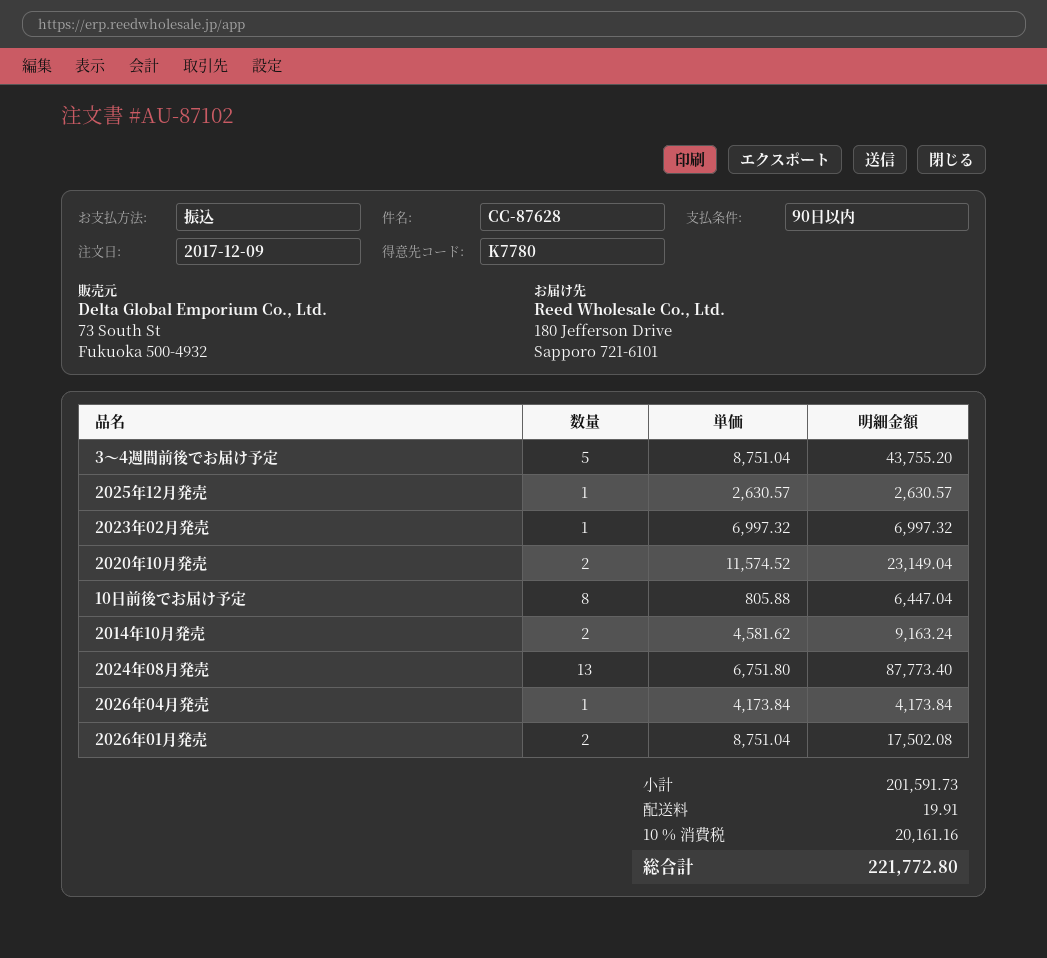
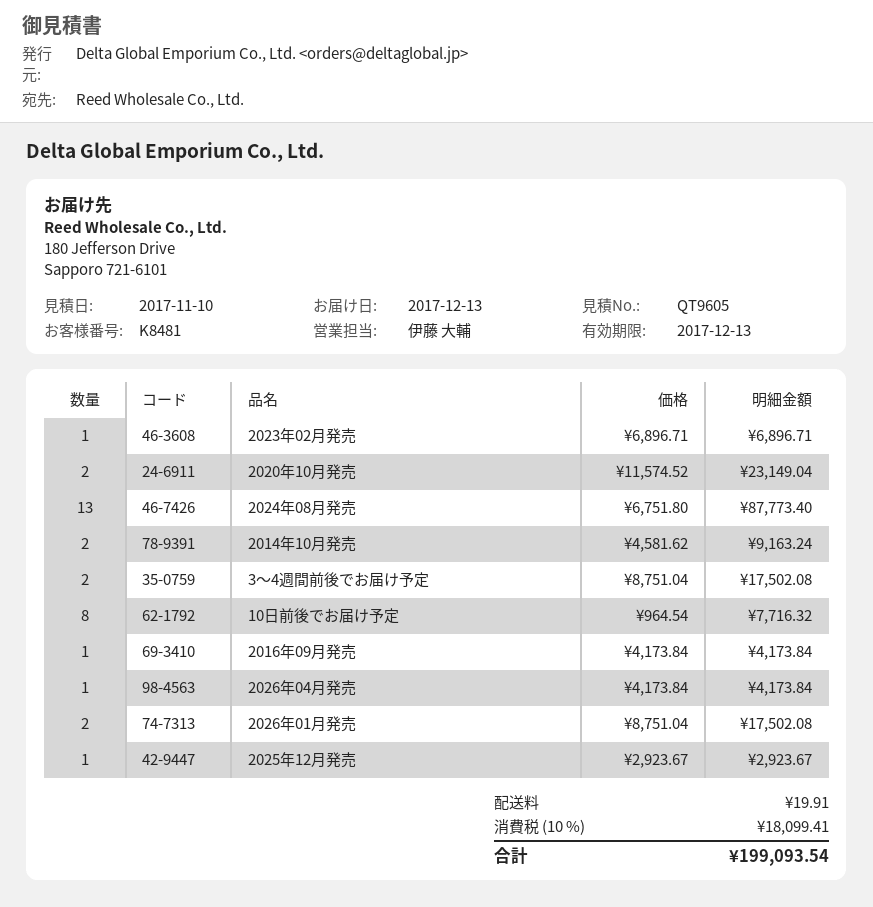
customer number: K7780 -> K8481
3〜4週間前後でお届け予定: 5 x 8751.04 = 43755.20 -> 2 x 8751.04 = 17502.08
2025年12月発売: 1 x 2630.57 = 2630.57 -> 1 x 2923.67 = 2923.67
2023年02月発売: 1 x 6997.32 = 6997.32 -> 1 x 6896.71 = 6896.71
10日前後でお届け予定: 8 x 805.88 = 6447.04 -> 8 x 964.54 = 7716.32
2016年09月発売: none -> 1 x 4173.84 = 4173.84
tax: 10% = 20161.16 -> 10% = 18099.41
total: 221772.80 -> 199093.54

